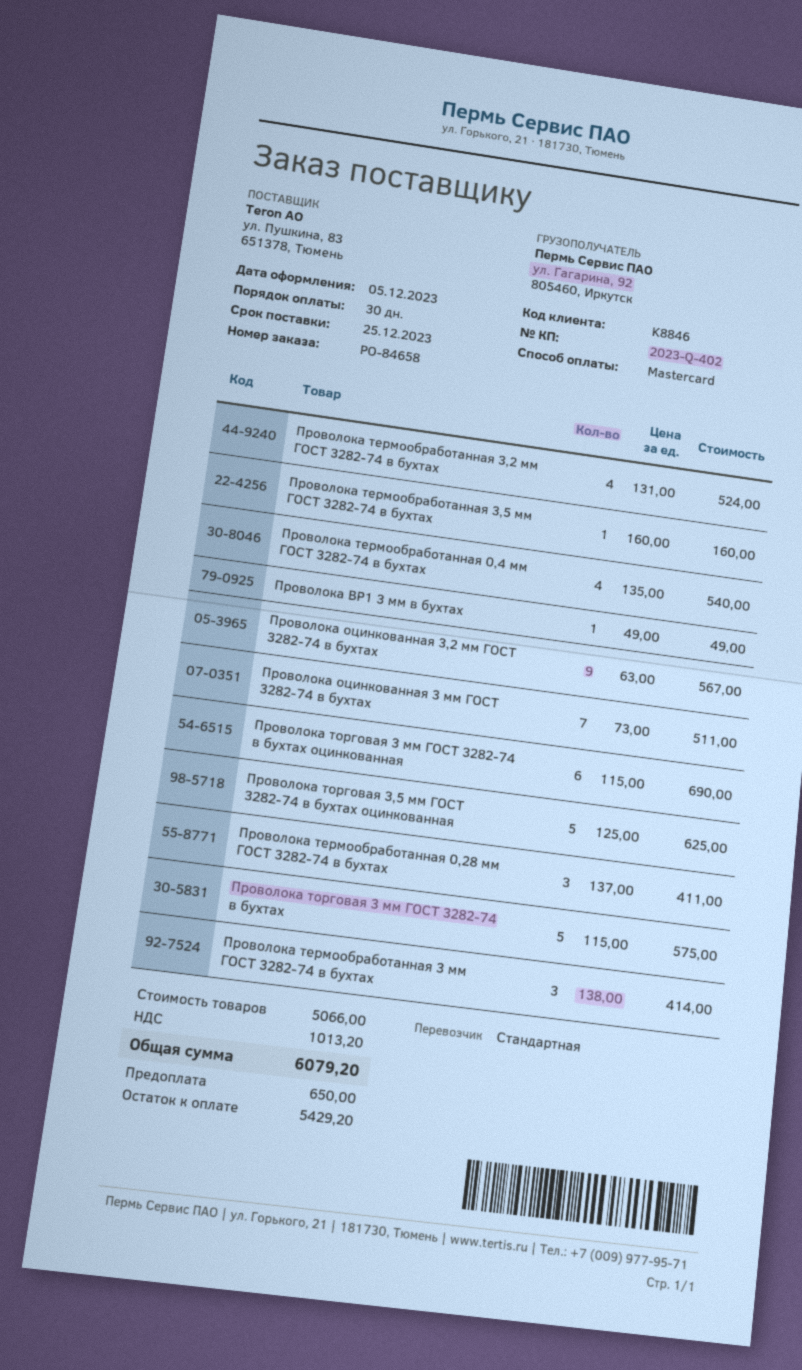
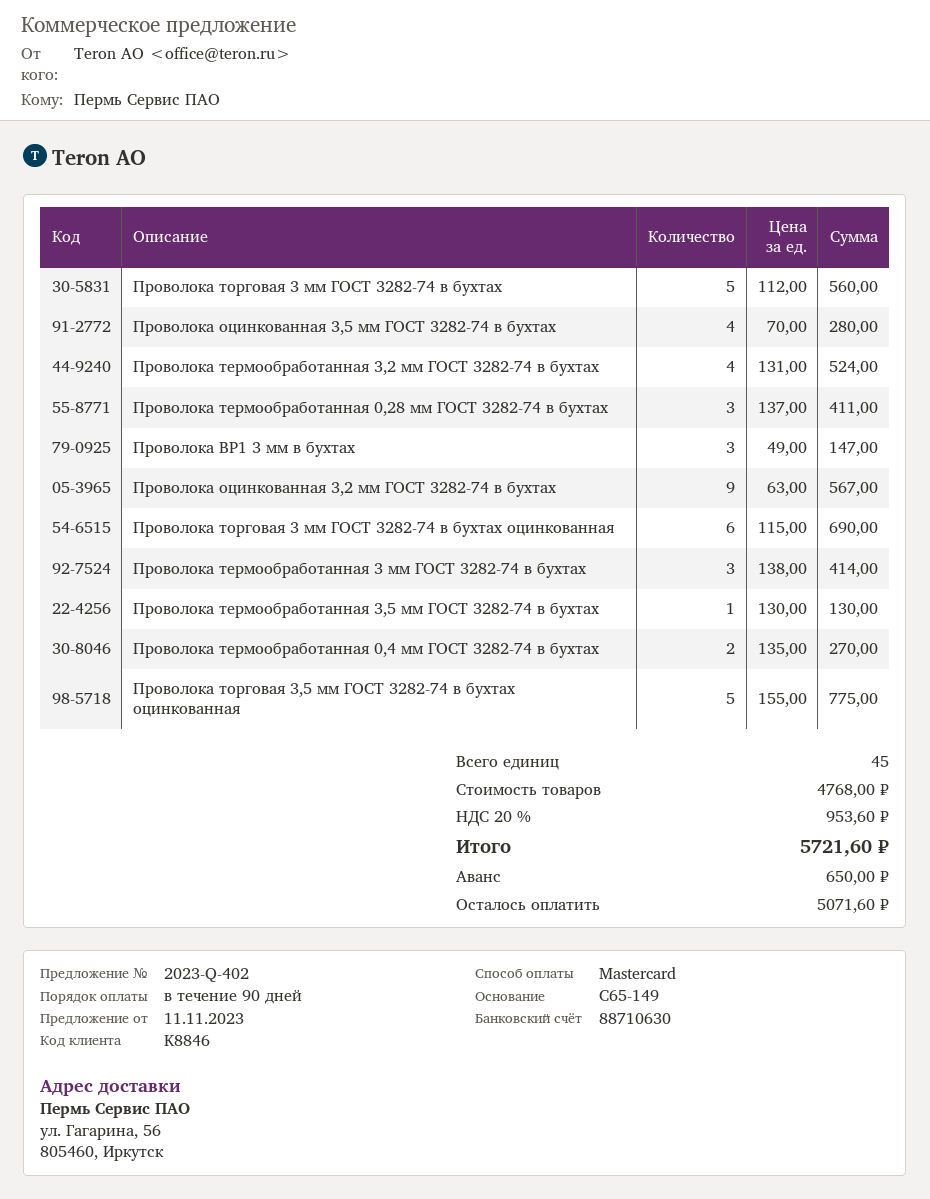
payment terms: 30 days -> 90 days
ship to: ул. Гагарина, 92, 805460, Иркутск -> ул. Гагарина, 56, 805460, Иркутск
Проволока термообработанная 3,5 мм ГОСТ 3282-74 в бухтах: 1 x 160.00 = 160.00 -> 1 x 130.00 = 130.00
Проволока термообработанная 0,4 мм ГОСТ 3282-74 в бухтах: 4 x 135.00 = 540.00 -> 2 x 135.00 = 270.00
Проволока ВР1 3 мм в бухтах: 1 x 49.00 = 49.00 -> 3 x 49.00 = 147.00
Проволока оцинкованная 3 мм ГОСТ 3282-74 в бухтах: 7 x 73.00 = 511.00 -> none
Проволока торговая 3,5 мм ГОСТ 3282-74 в бухтах оцинкованная: 5 x 125.00 = 625.00 -> 5 x 155.00 = 775.00
Проволока торговая 3 мм ГОСТ 3282-74 в бухтах: 5 x 115.00 = 575.00 -> 5 x 112.00 = 560.00
Проволока оцинкованная 3,5 мм ГОСТ 3282-74 в бухтах: none -> 4 x 70.00 = 280.00
subtotal: 5066.00 -> 4768.00
tax: 1013.20 -> 953.60
total: 6079.20 -> 5721.60
balance: 5429.20 -> 5071.60

